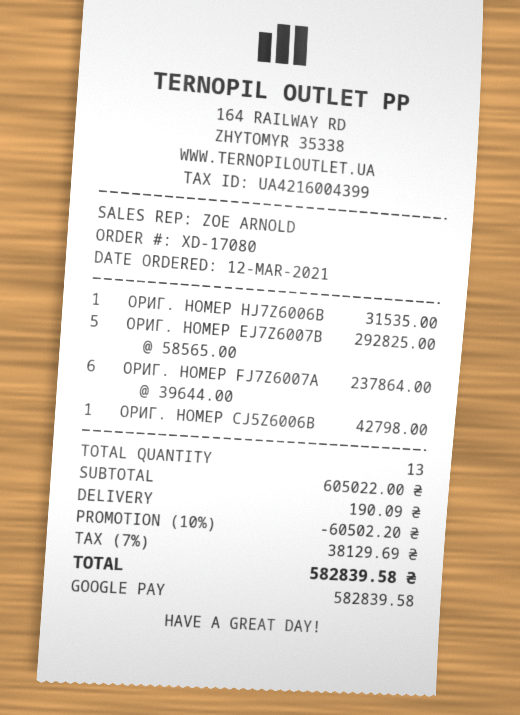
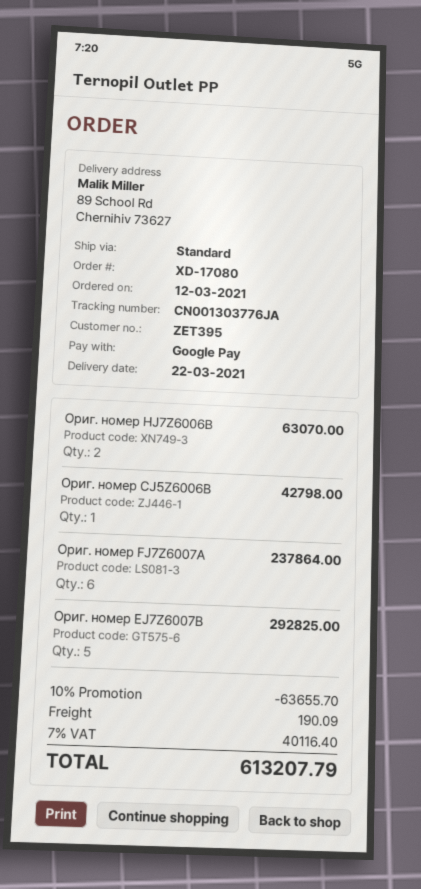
ОРИГ. НОМЕР HJ7Z6006B: 1 for 31535.00 -> 2 for 63070.00
discount: 10% = 60502.20 -> 10% = 63655.70
tax: 7% = 38129.69 -> 7% = 40116.40
total: 582839.58 -> 613207.79

